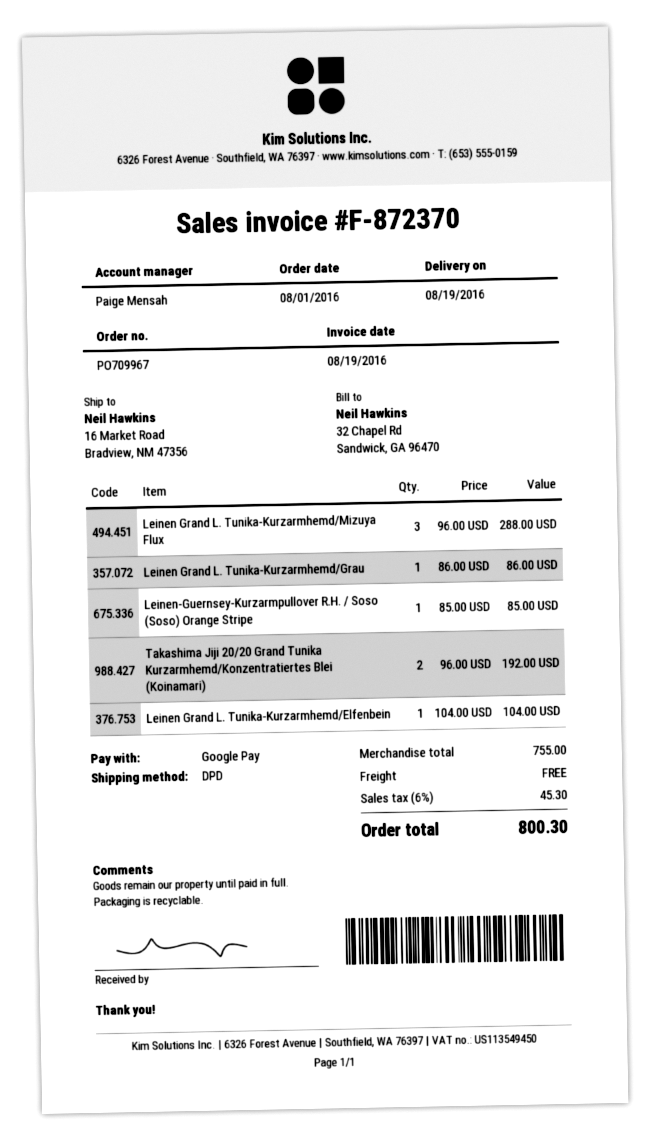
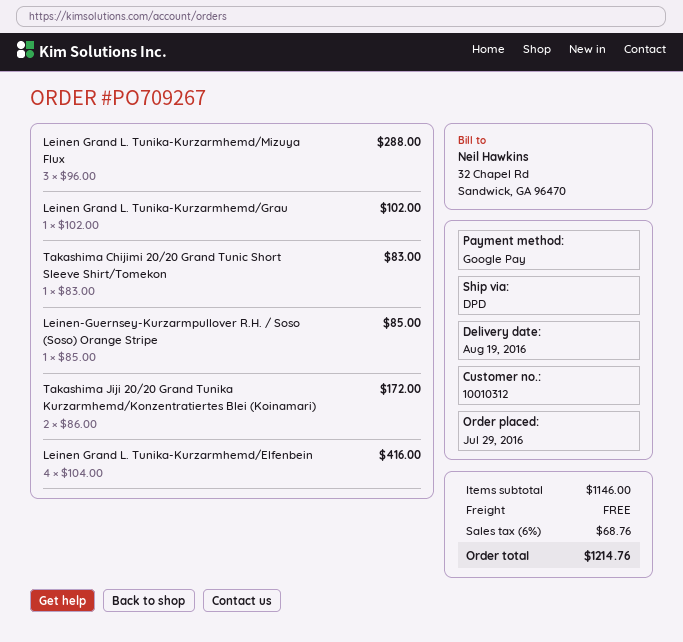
order number: PO709967 -> PO709267
order date: 2016-08-01 -> 2016-07-29
Leinen Grand L. Tunika-Kurzarmhemd/Grau: 1 x 86.00 = 86.00 -> 1 x 102.00 = 102.00
Takashima Jiji 20/20 Grand Tunika Kurzarmhemd/Konzentratiertes Blei (Koinamari): 2 x 96.00 = 192.00 -> 2 x 86.00 = 172.00
Leinen Grand L. Tunika-Kurzarmhemd/Elfenbein: 1 x 104.00 = 104.00 -> 4 x 104.00 = 416.00
Takashima Chijimi 20/20 Grand Tunic Short Sleeve Shirt/Tomekon: none -> 1 x 83.00 = 83.00
subtotal: 755.00 -> 1146.00
tax: 6% = 45.30 -> 6% = 68.76
total: 800.30 -> 1214.76

